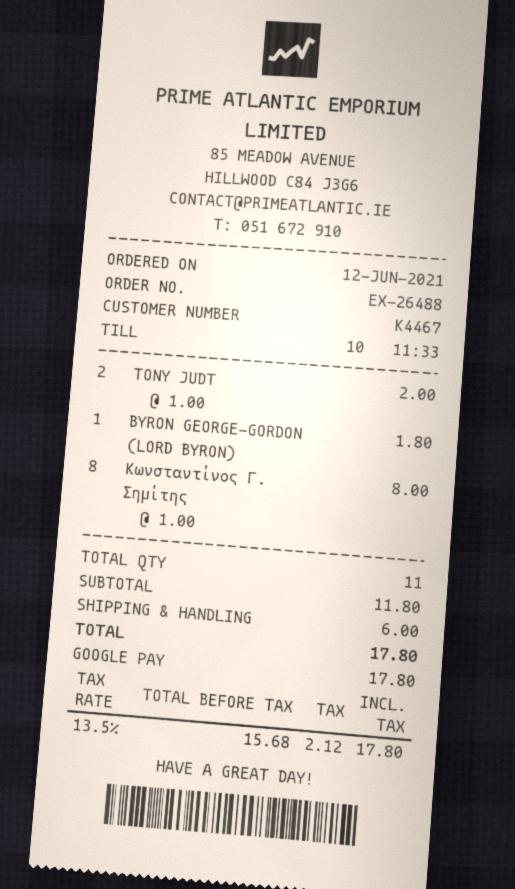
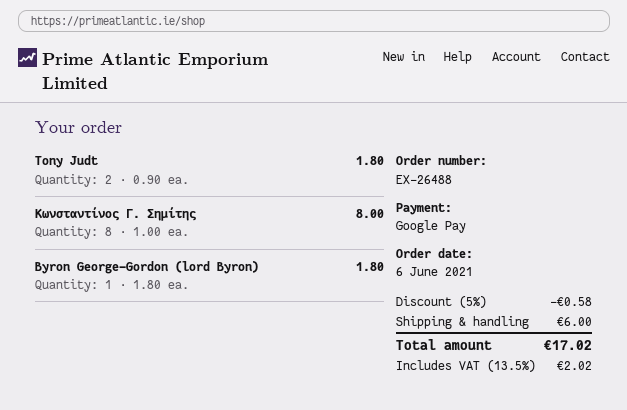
order date: 2021-06-12 -> 2021-06-06
TONY JUDT: 2 x 1.00 = 2.00 -> 2 x 0.90 = 1.80
discount: none -> 5% = 0.58
tax: 13.5% = 2.12 -> 13.5% = 2.02
total: 17.80 -> 17.02

